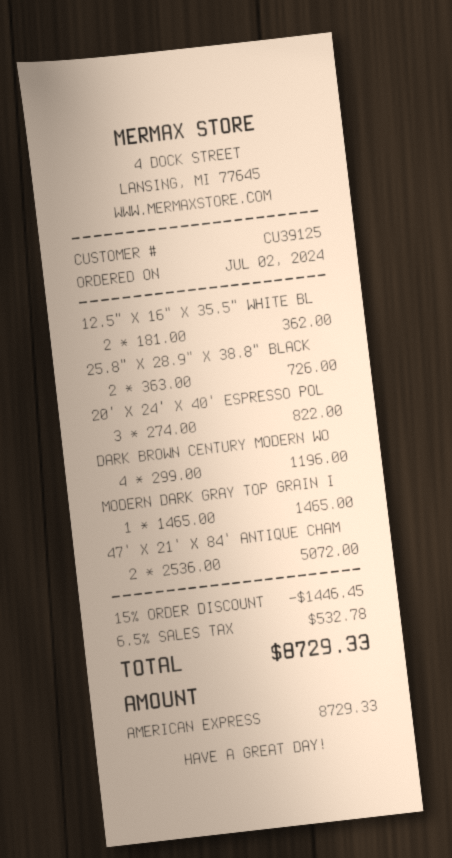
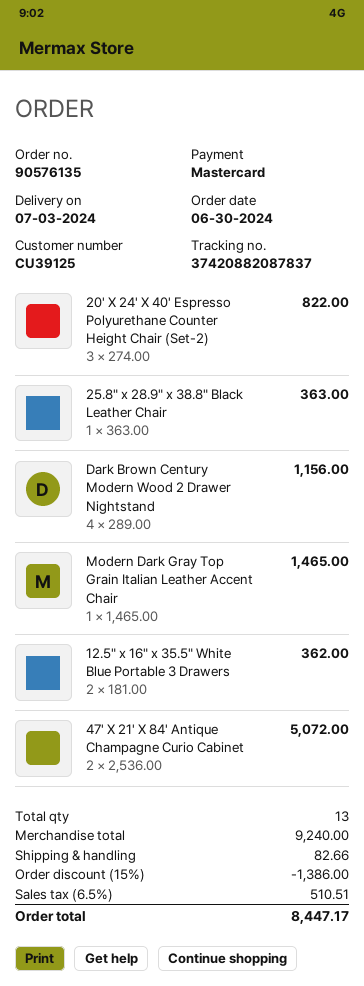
order date: 2024-07-02 -> 2024-06-30
payment method: American Express -> Mastercard
25.8" X 28.9" X 38.8" BLACK: 2 x 363.00 = 726.00 -> 1 x 363.00 = 363.00
DARK BROWN CENTURY MODERN WO: 4 x 299.00 = 1196.00 -> 4 x 289.00 = 1156.00
discount: 15% = 1446.45 -> 15% = 1386.00
shipping: none -> 82.66
tax: 6.5% = 532.78 -> 6.5% = 510.51
total: 8729.33 -> 8447.17

